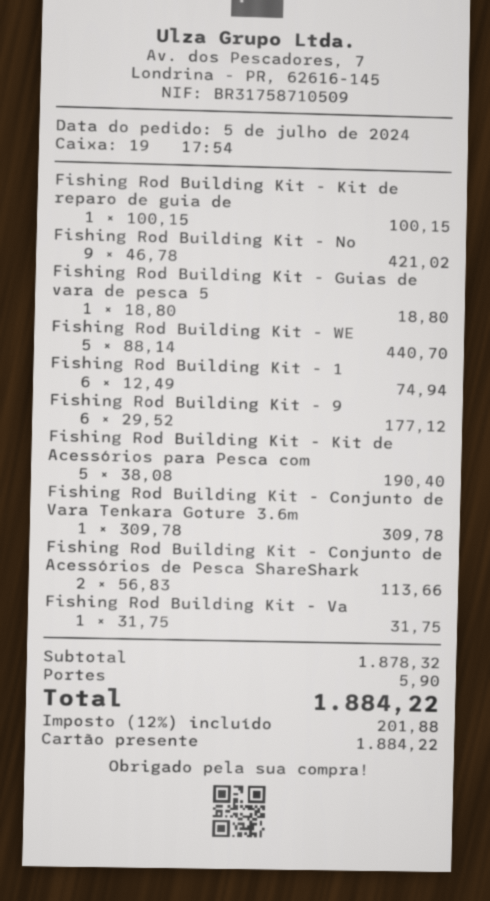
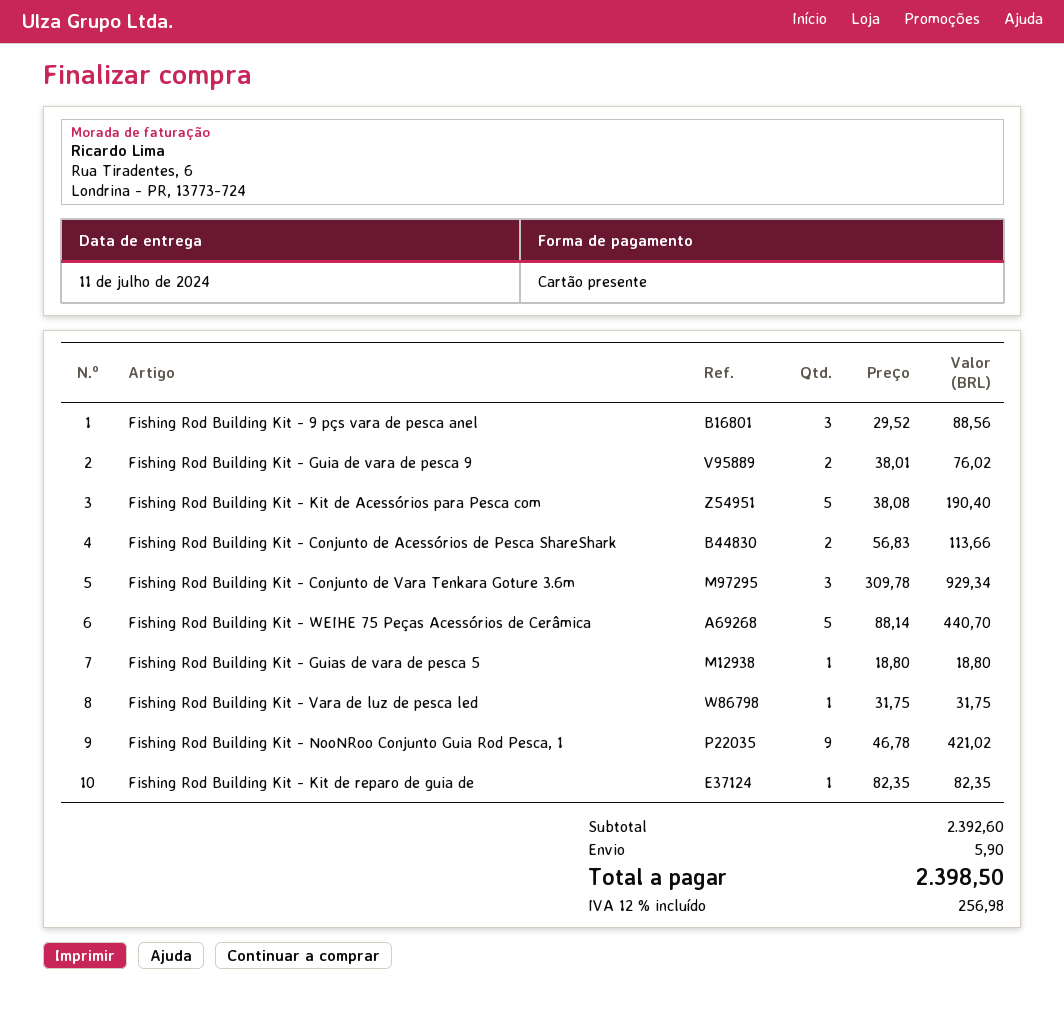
Fishing Rod Building Kit - Kit de reparo de guia de: 1 x 100.15 = 100.15 -> 1 x 82.35 = 82.35
Fishing Rod Building Kit - 1: 6 x 12.49 = 74.94 -> none
Fishing Rod Building Kit - 9: 6 x 29.52 = 177.12 -> 3 x 29.52 = 88.56
Fishing Rod Building Kit - Conjunto de Vara Tenkara Goture 3.6m: 1 x 309.78 = 309.78 -> 3 x 309.78 = 929.34
Fishing Rod Building Kit - Guia de vara de pesca 9: none -> 2 x 38.01 = 76.02
subtotal: 1878.32 -> 2392.60
tax: 12% = 201.88 -> 12% = 256.98
total: 1884.22 -> 2398.50

